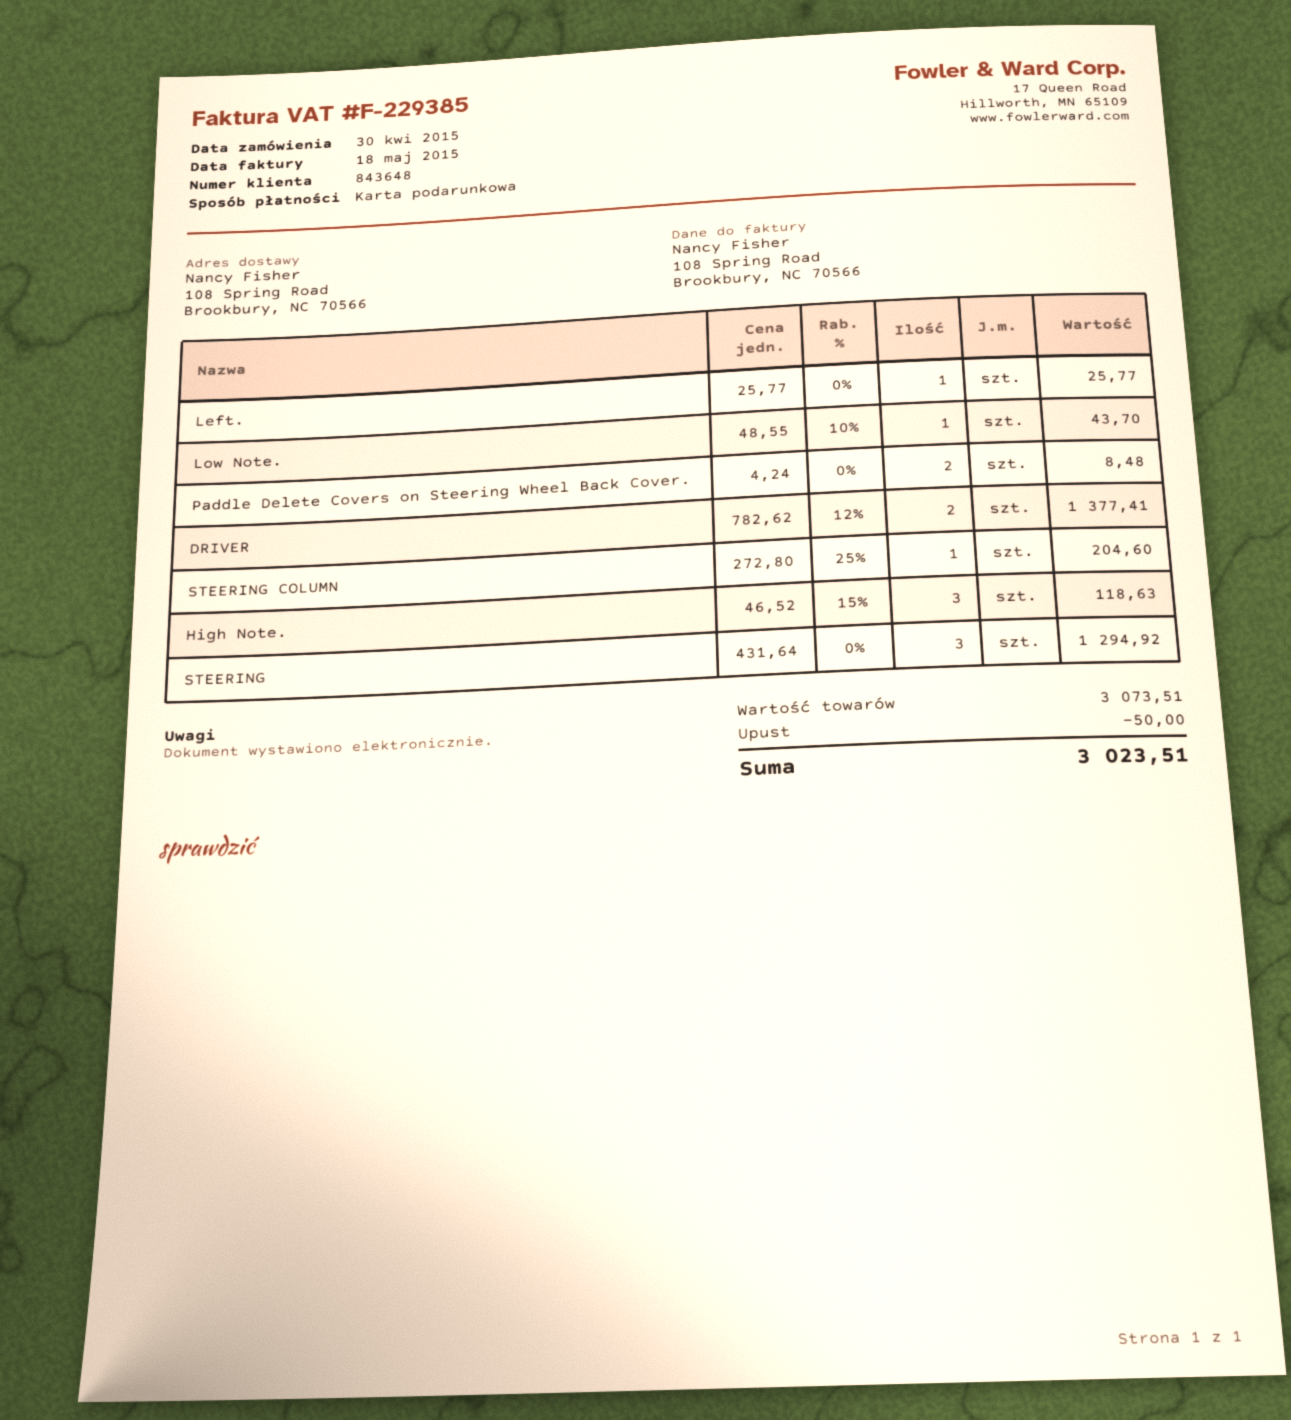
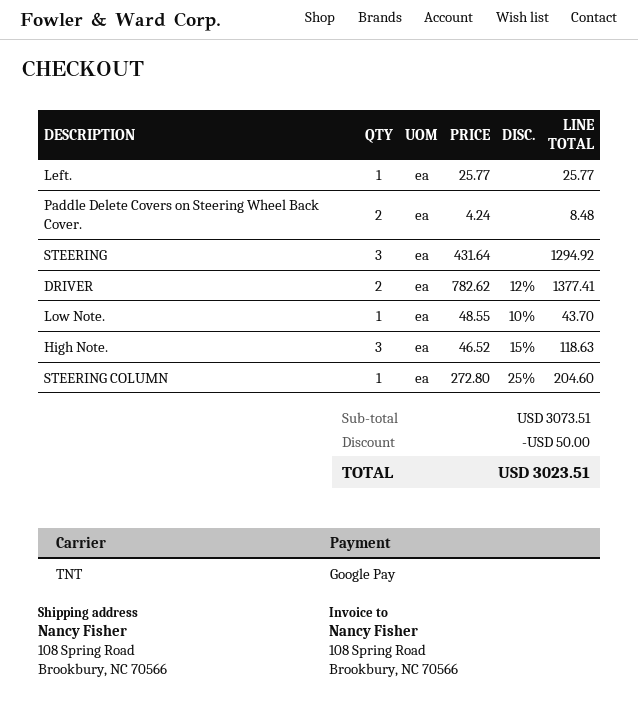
payment method: gift card -> Google Pay

